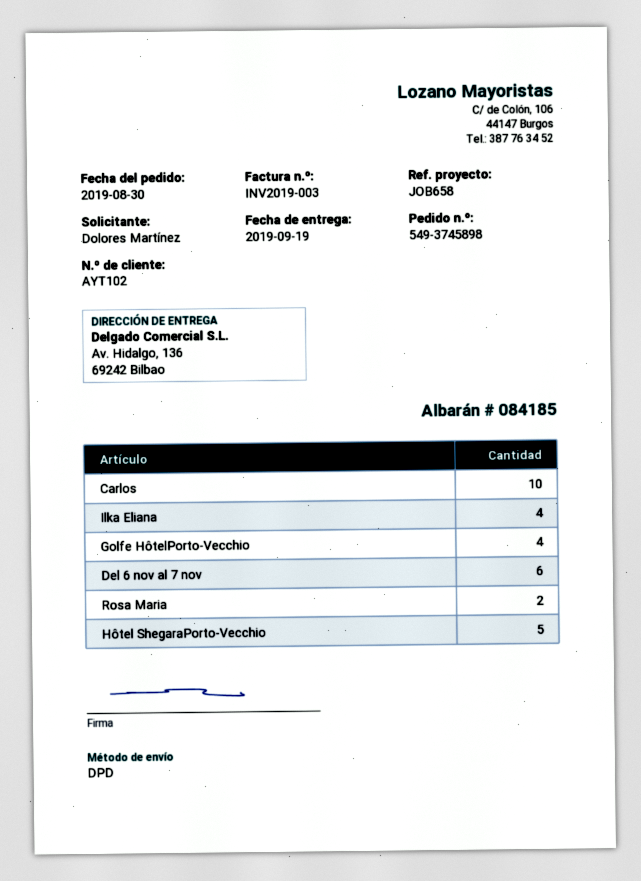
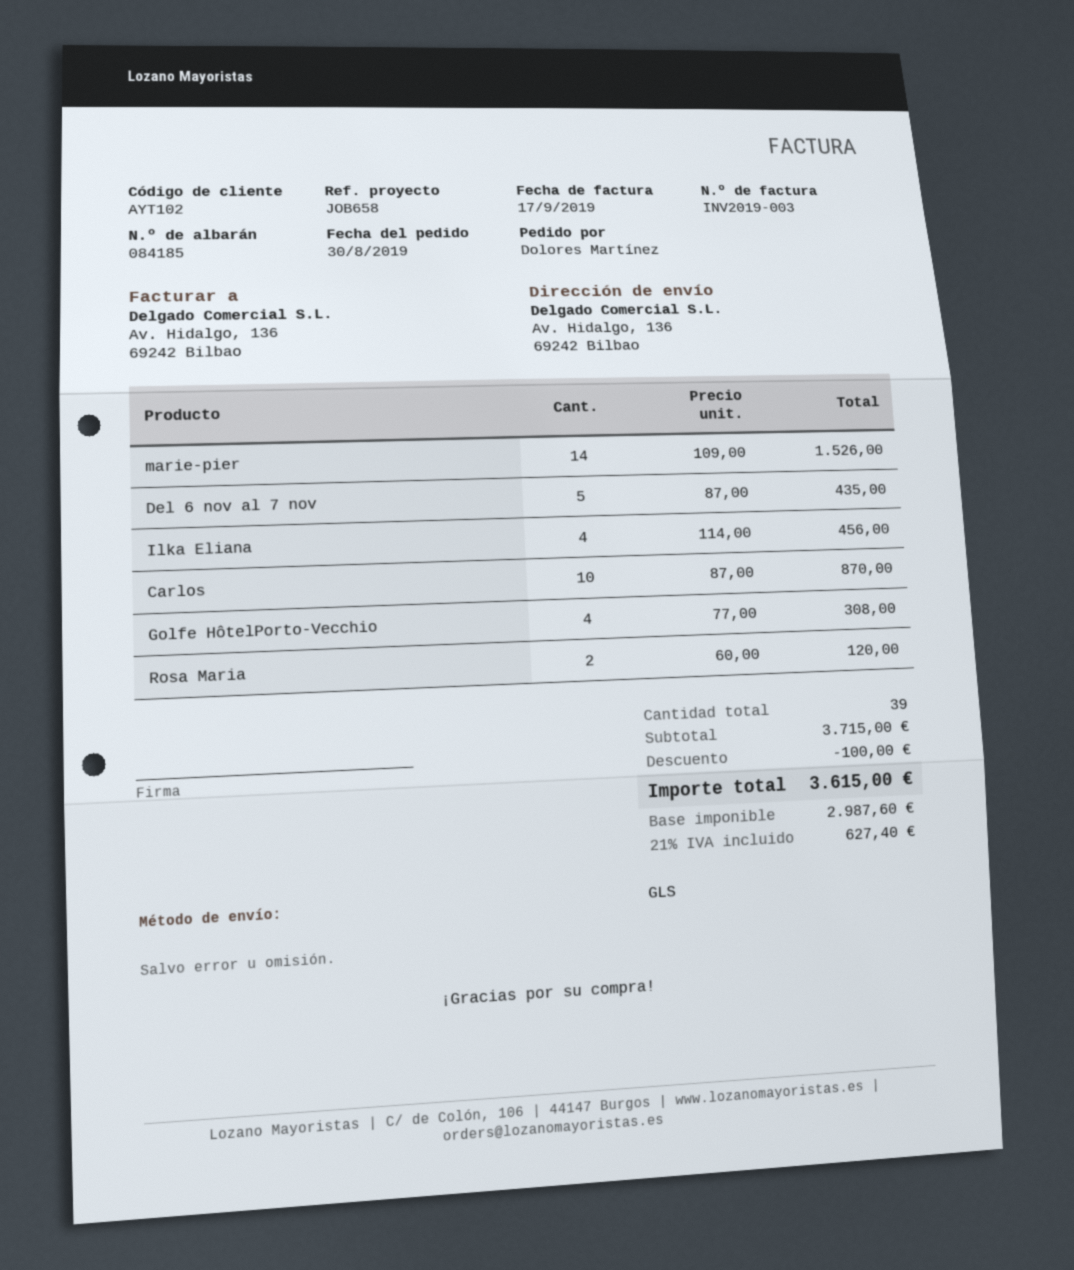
shipping method: DPD -> GLS
Del 6 nov al 7 nov: 6 -> 5
Hôtel ShegaraPorto-Vecchio: 5 -> none
marie-pier: none -> 14

